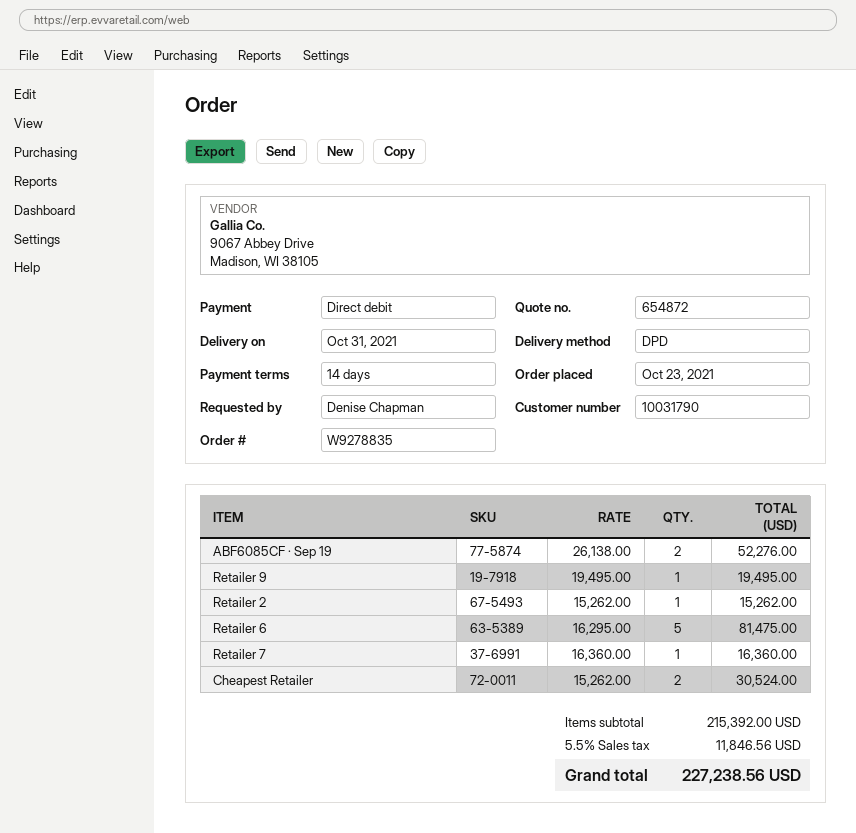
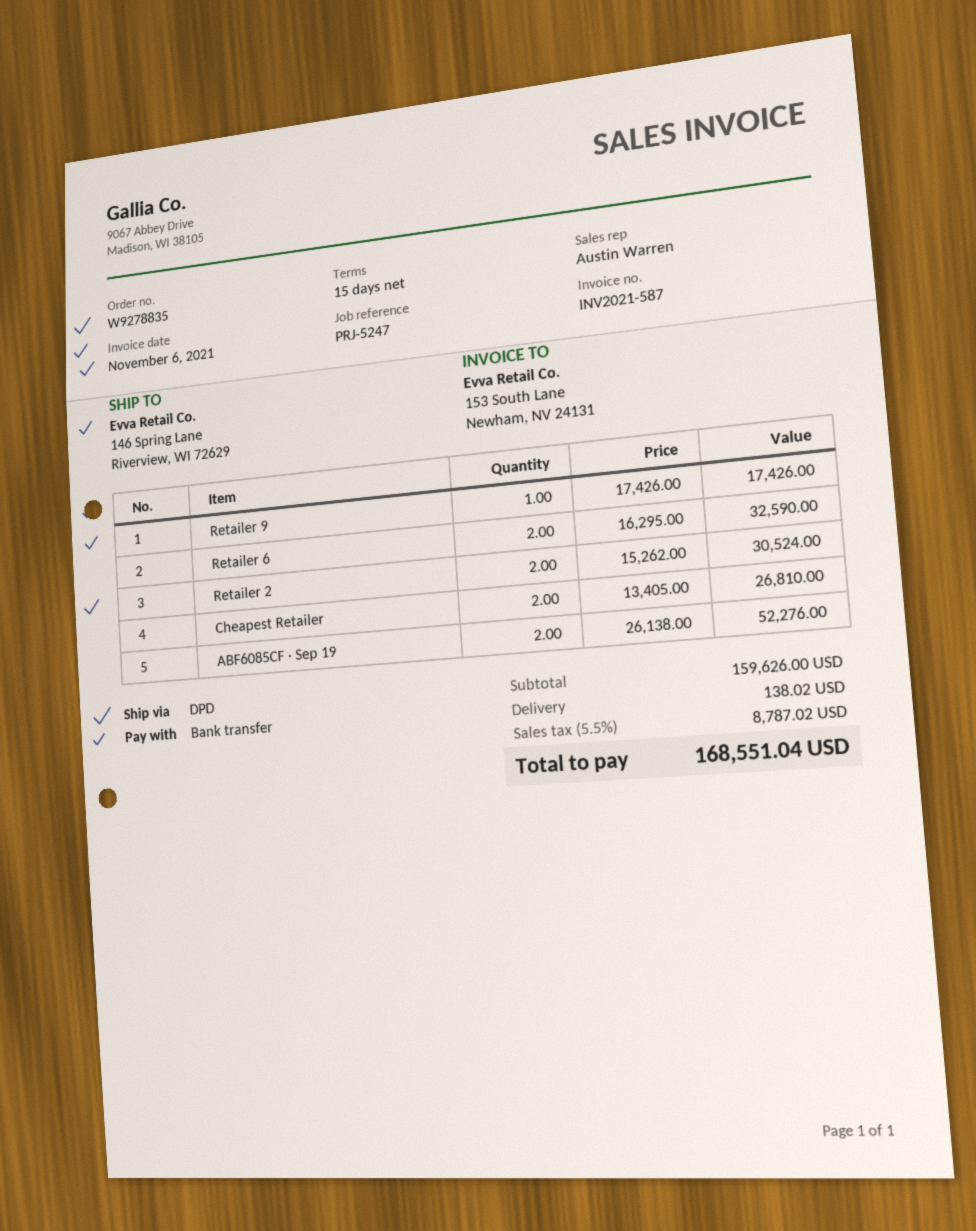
payment terms: 14 days -> 15 days
payment method: direct debit -> bank transfer
Retailer 9: 1 x 19495.00 = 19495.00 -> 1 x 17426.00 = 17426.00
Retailer 2: 1 x 15262.00 = 15262.00 -> 2 x 15262.00 = 30524.00
Retailer 6: 5 x 16295.00 = 81475.00 -> 2 x 16295.00 = 32590.00
Retailer 7: 1 x 16360.00 = 16360.00 -> none
Cheapest Retailer: 2 x 15262.00 = 30524.00 -> 2 x 13405.00 = 26810.00
subtotal: 215392.00 -> 159626.00
shipping: none -> 138.02
tax: 5.5% = 11846.56 -> 5.5% = 8787.02
total: 227238.56 -> 168551.04

